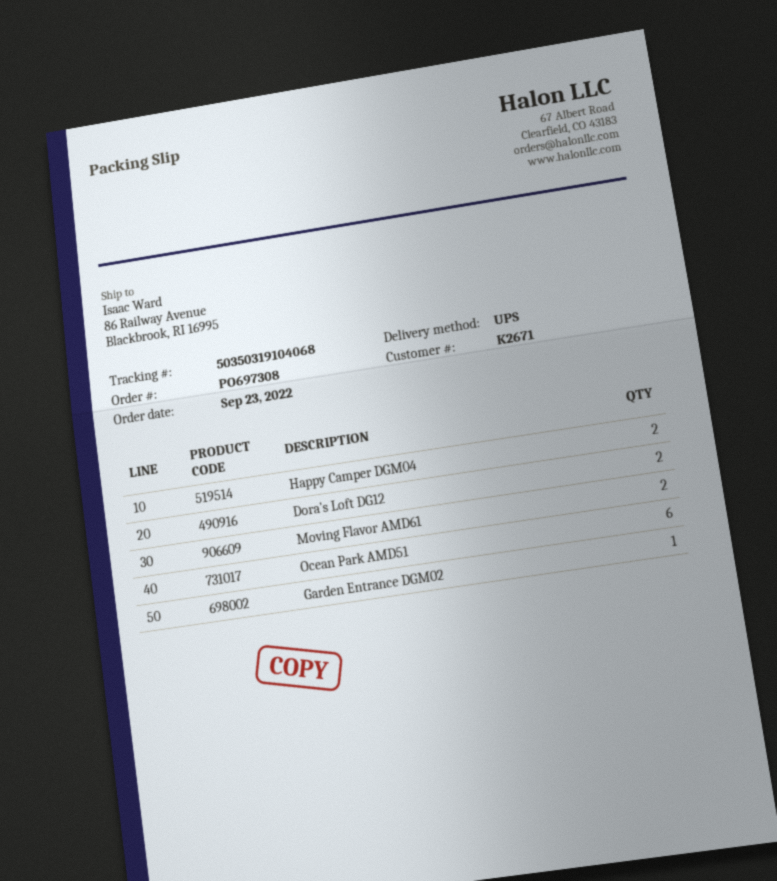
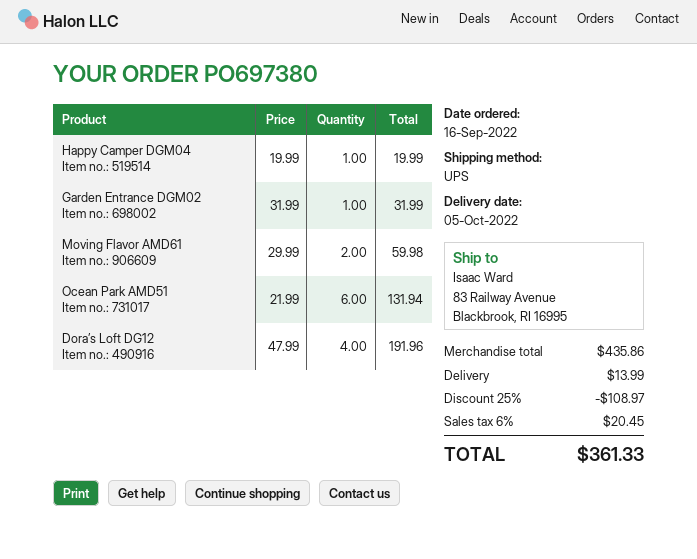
order number: PO697308 -> PO697380
order date: 2022-09-23 -> 2022-09-16
ship to: 86 Railway Avenue, Blackbrook, RI 16995 -> 83 Railway Avenue, Blackbrook, RI 16995
Happy Camper DGM04: 2 -> 1
Dora’s Loft DG12: 2 -> 4

